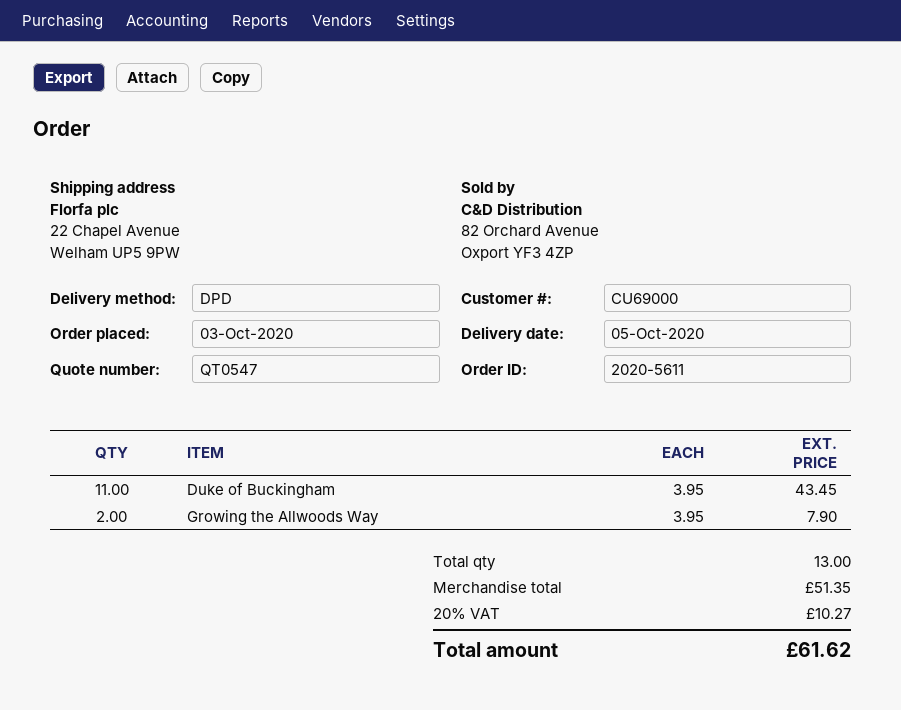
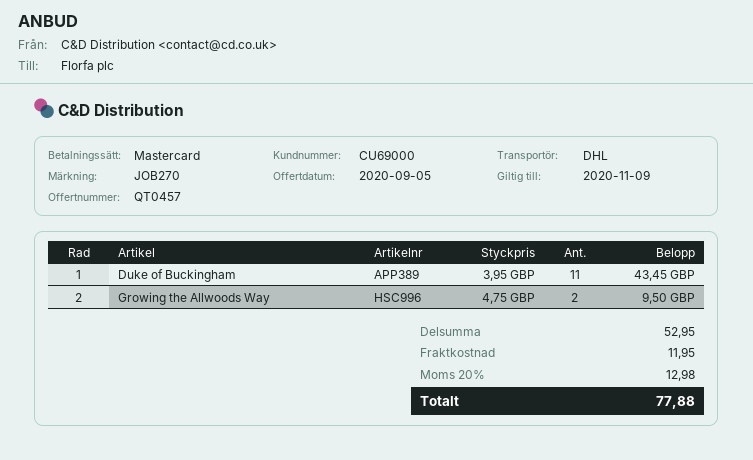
quote number: QT0547 -> QT0457
shipping method: DPD -> DHL
Growing the Allwoods Way: 2 x 3.95 = 7.90 -> 2 x 4.75 = 9.50
subtotal: 51.35 -> 52.95
shipping: none -> 11.95
tax: 20% = 10.27 -> 20% = 12.98
total: 61.62 -> 77.88

